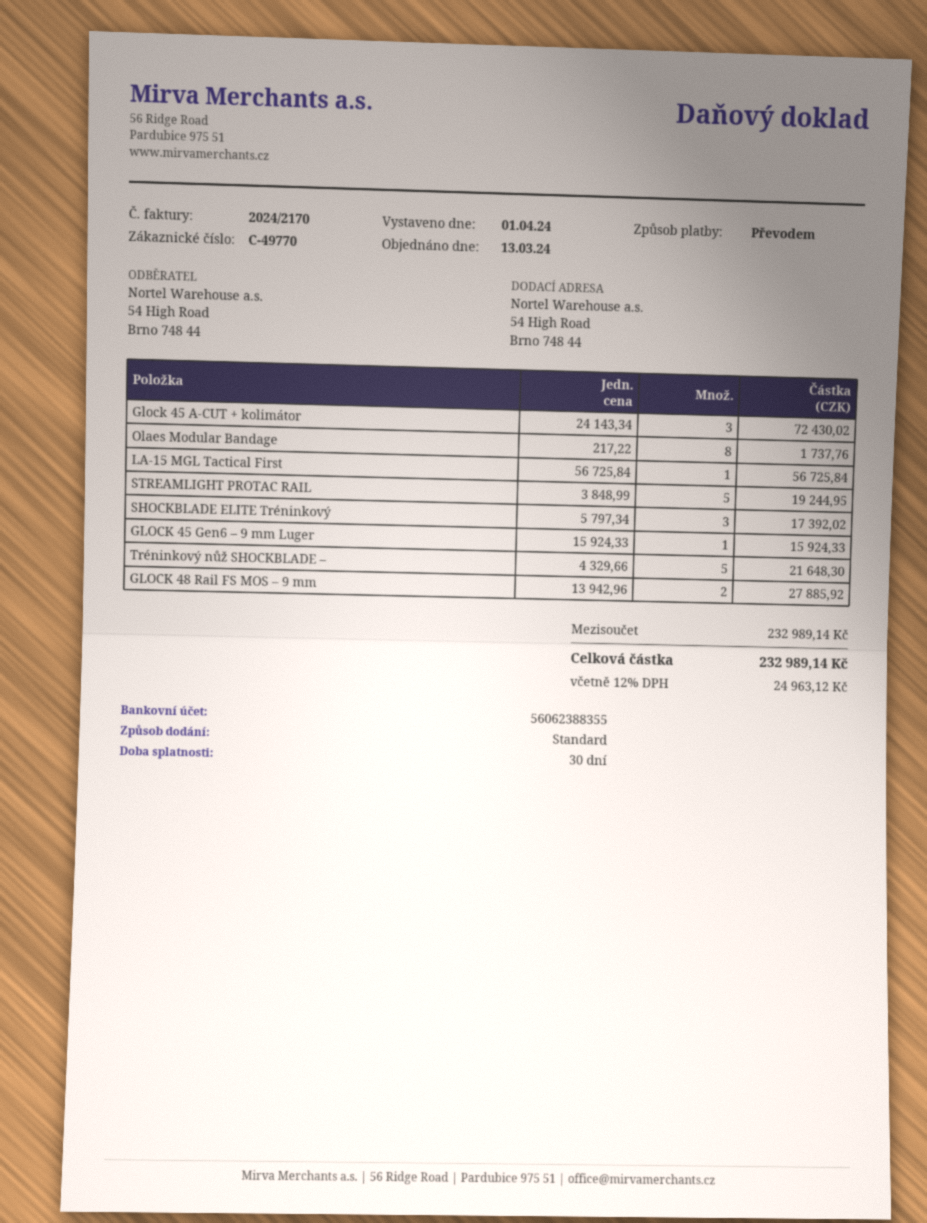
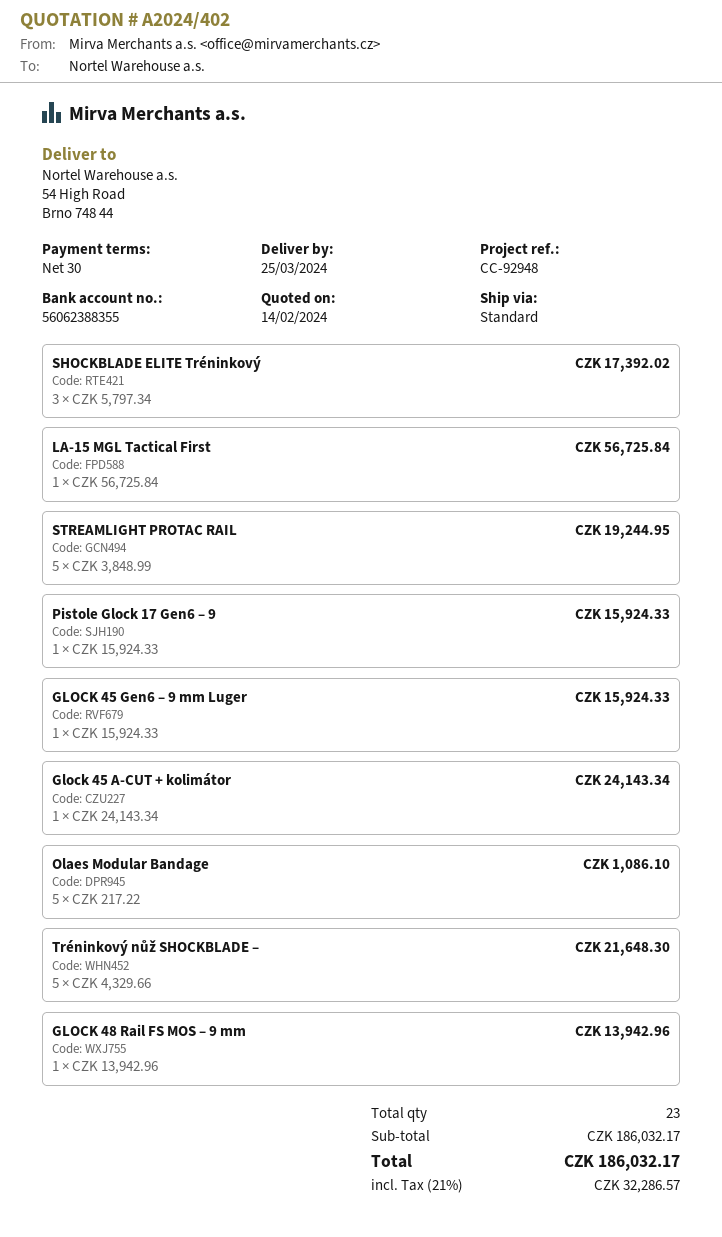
Glock 45 A-CUT + kolimátor: 3 x 24143.34 = 72430.02 -> 1 x 24143.34 = 24143.34
Olaes Modular Bandage: 8 x 217.22 = 1737.76 -> 5 x 217.22 = 1086.10
GLOCK 48 Rail FS MOS – 9 mm: 2 x 13942.96 = 27885.92 -> 1 x 13942.96 = 13942.96
Pistole Glock 17 Gen6 – 9: none -> 1 x 15924.33 = 15924.33
subtotal: 232989.14 -> 186032.17
tax: 12% = 24963.12 -> 21% = 32286.57
total: 232989.14 -> 186032.17

